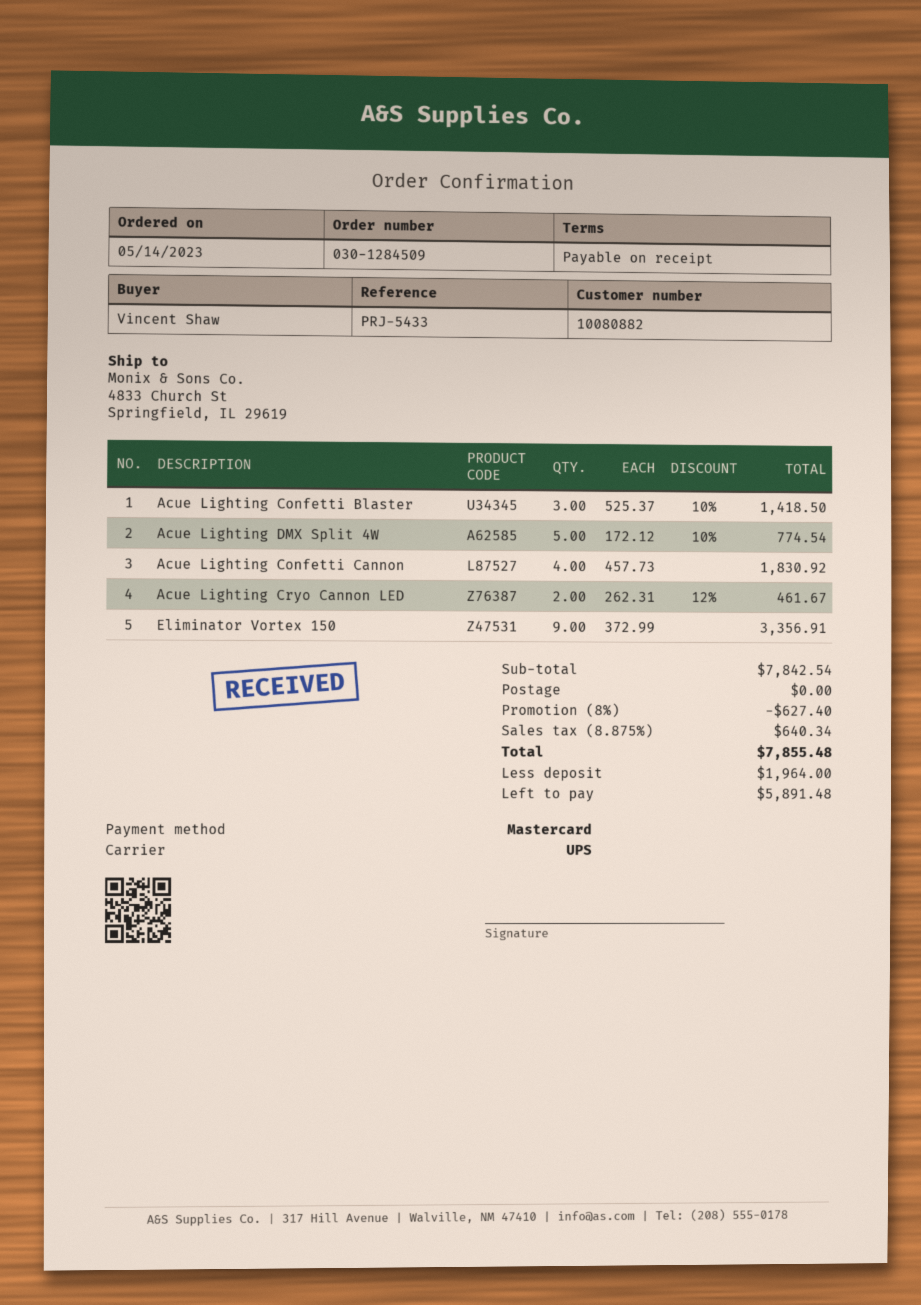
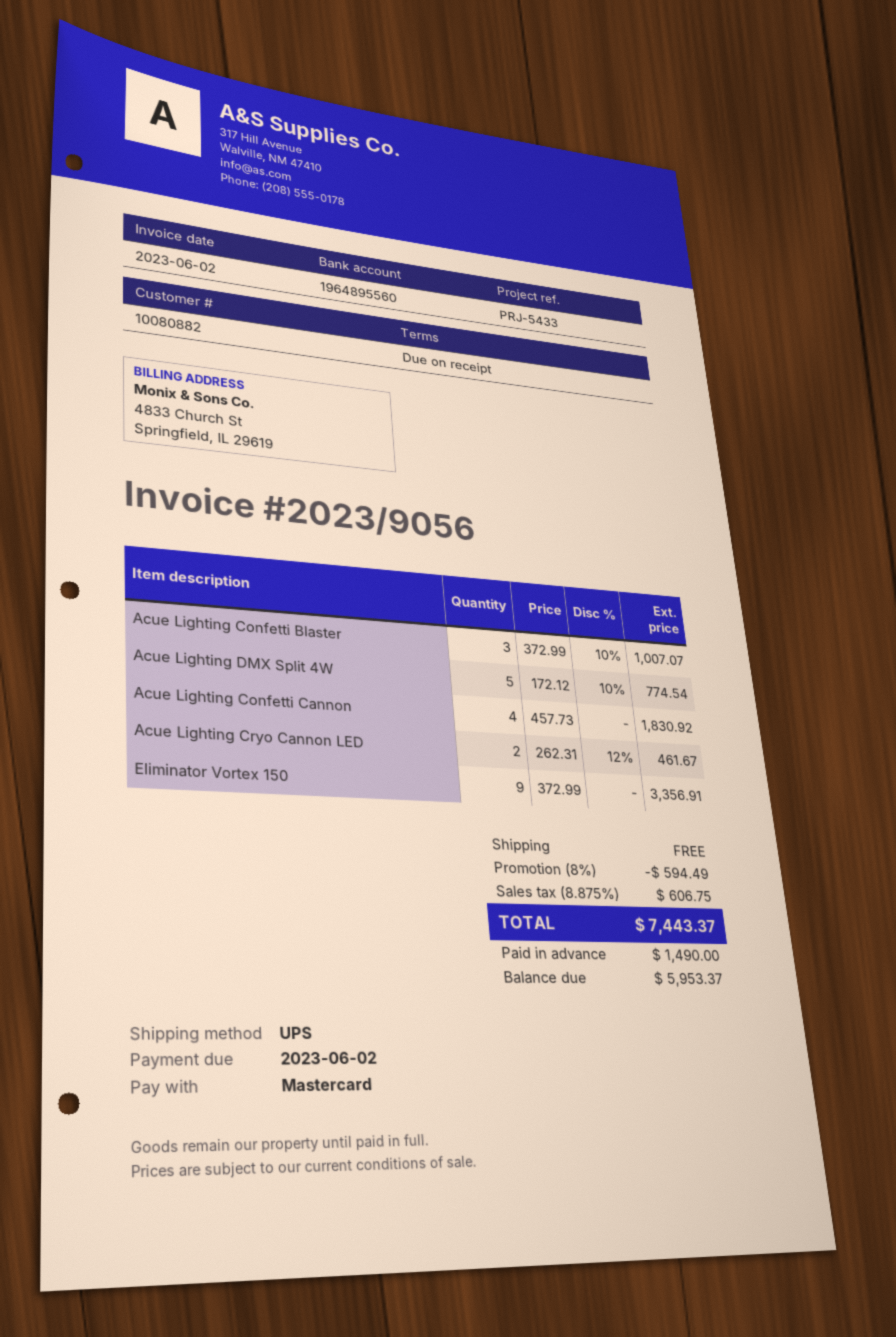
Acue Lighting Confetti Blaster: 3 x 525.37 - 10% = 1418.50 -> 3 x 372.99 - 10% = 1007.07
discount: 8% = 627.40 -> 8% = 594.49
tax: 8.875% = 640.34 -> 8.875% = 606.75
total: 7855.48 -> 7443.37
deposit: 1964.00 -> 1490.00
balance: 5891.48 -> 5953.37

